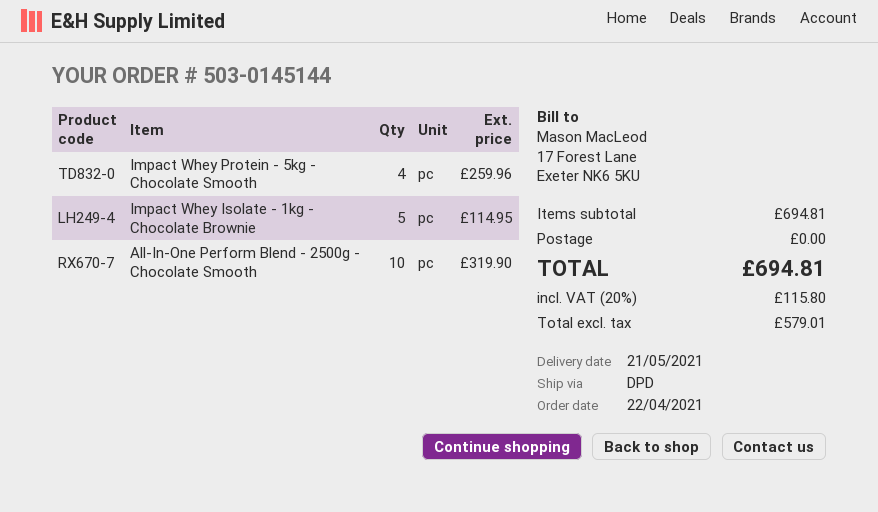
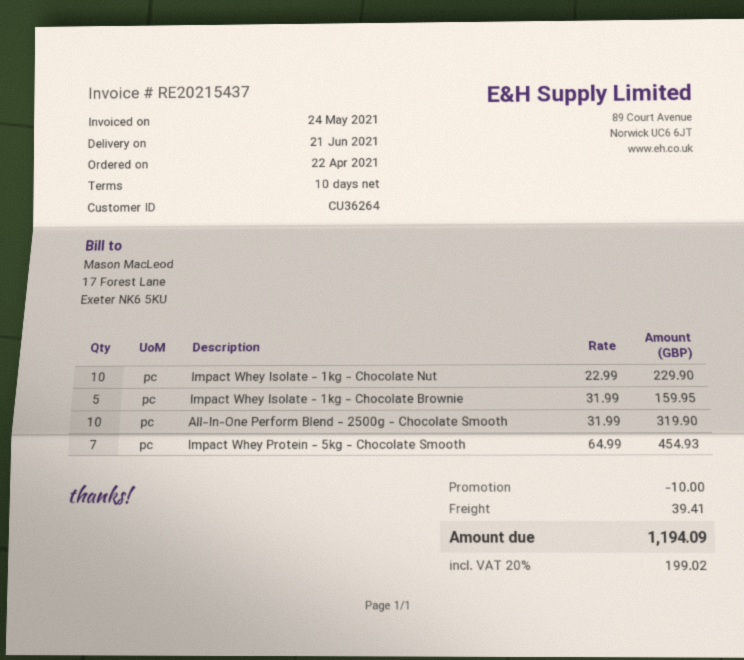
delivery date: 2021-05-21 -> 2021-06-21
Impact Whey Protein - 5kg - Chocolate Smooth: 4 for 259.96 -> 7 for 454.93
Impact Whey Isolate - 1kg - Chocolate Brownie: 5 for 114.95 -> 5 for 159.95
Impact Whey Isolate - 1kg - Chocolate Nut: none -> 10 for 229.90
discount: none -> 10.00
shipping: 0.00 -> 39.41
tax: 20% = 115.80 -> 20% = 199.02
total: 694.81 -> 1194.09

